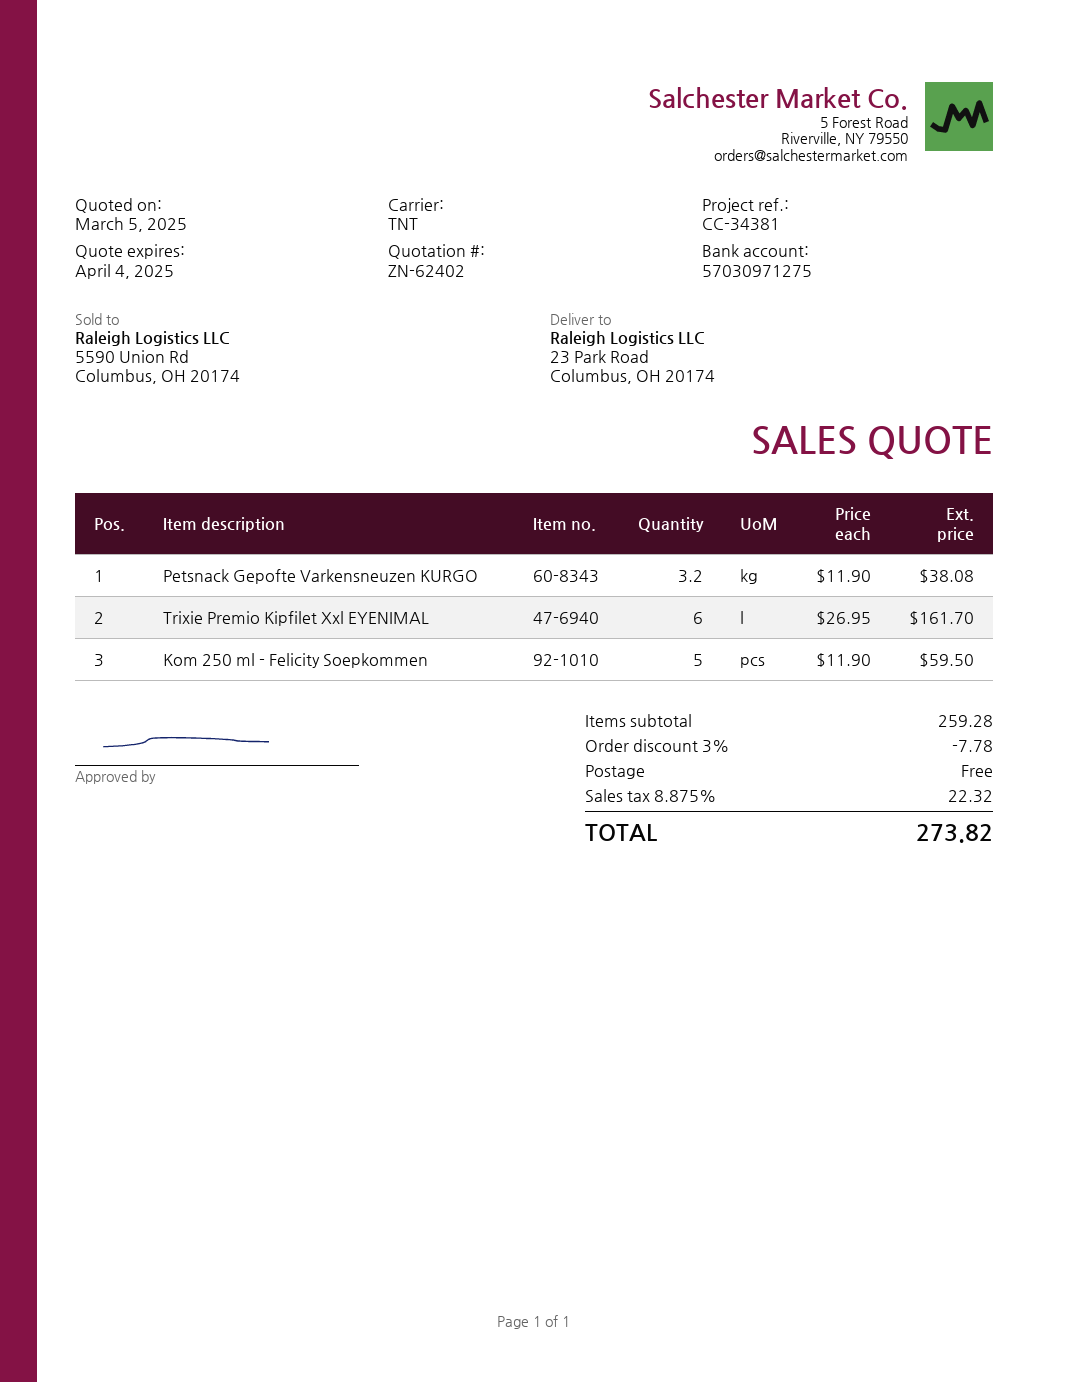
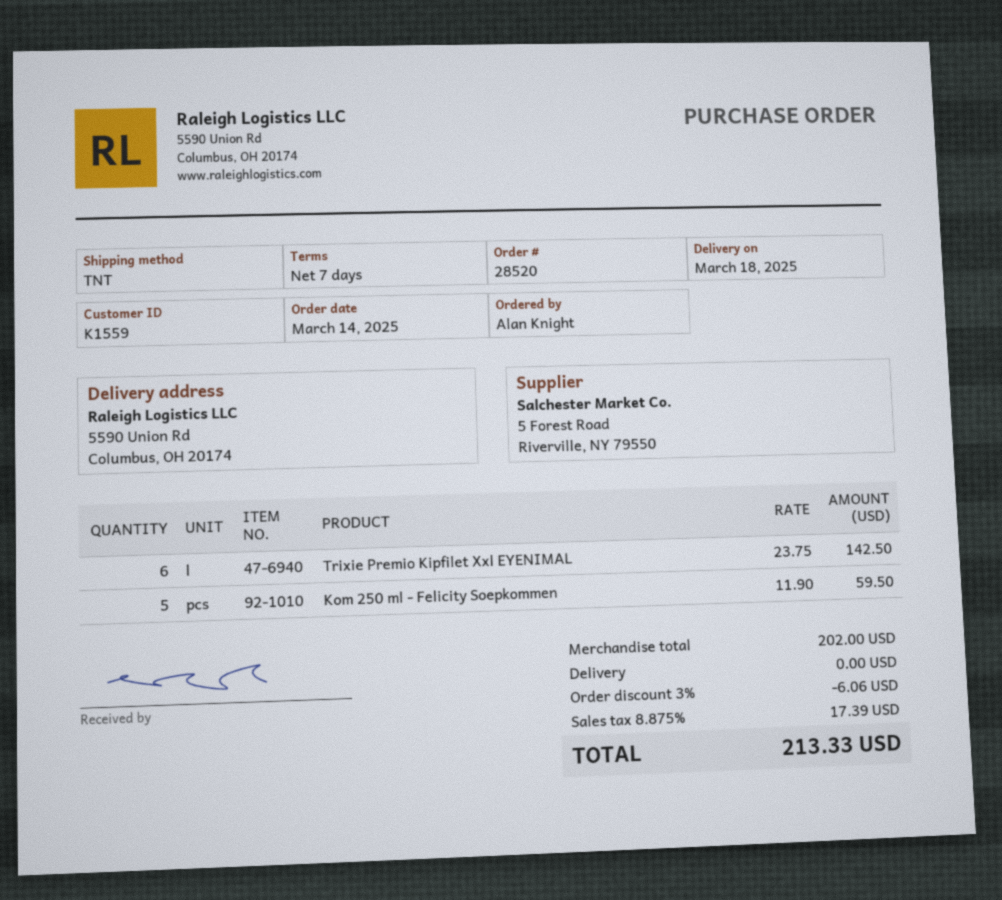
ship to: 23 Park Road, Columbus, OH 20174 -> 5590 Union Rd, Columbus, OH 20174
Petsnack Gepofte Varkensneuzen KURGO: 3.2 x 11.90 = 38.08 -> none
Trixie Premio Kipfilet Xxl EYENIMAL: 6 x 26.95 = 161.70 -> 6 x 23.75 = 142.50
subtotal: 259.28 -> 202.00
discount: 3% = 7.78 -> 3% = 6.06
tax: 8.875% = 22.32 -> 8.875% = 17.39
total: 273.82 -> 213.33

